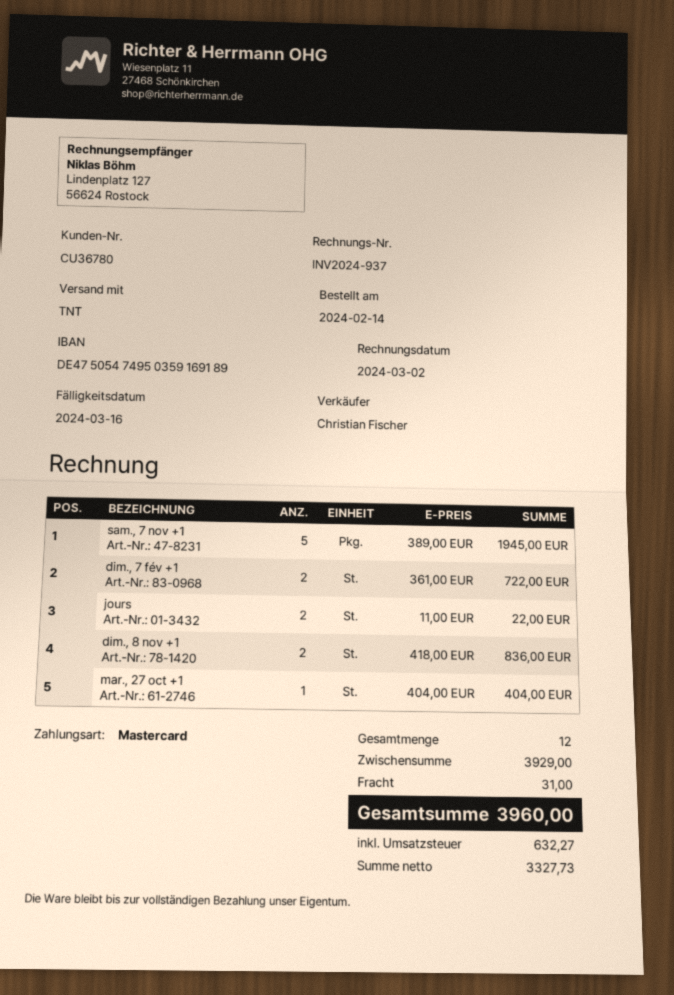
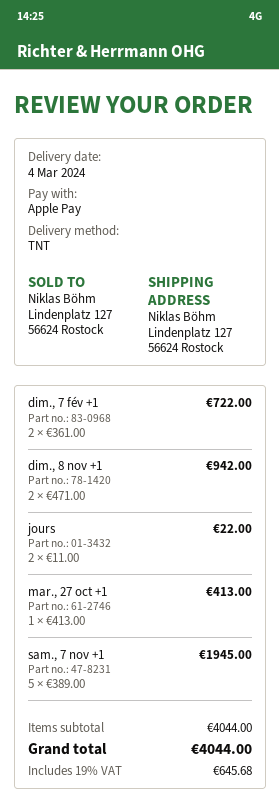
payment method: Mastercard -> Apple Pay
dim., 8 nov +1: 2 x 418.00 = 836.00 -> 2 x 471.00 = 942.00
mar., 27 oct +1: 1 x 404.00 = 404.00 -> 1 x 413.00 = 413.00
subtotal: 3929.00 -> 4044.00
shipping: 31.00 -> none
tax: 632.27 -> 645.68
total: 3960.00 -> 4044.00

